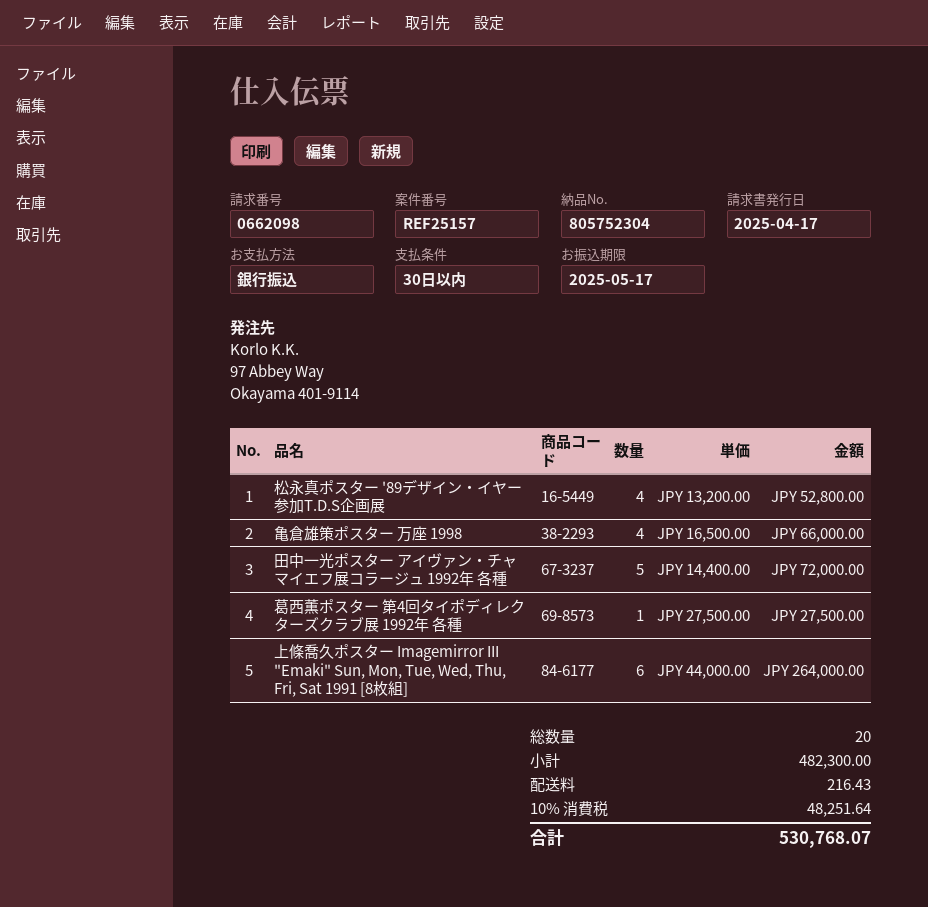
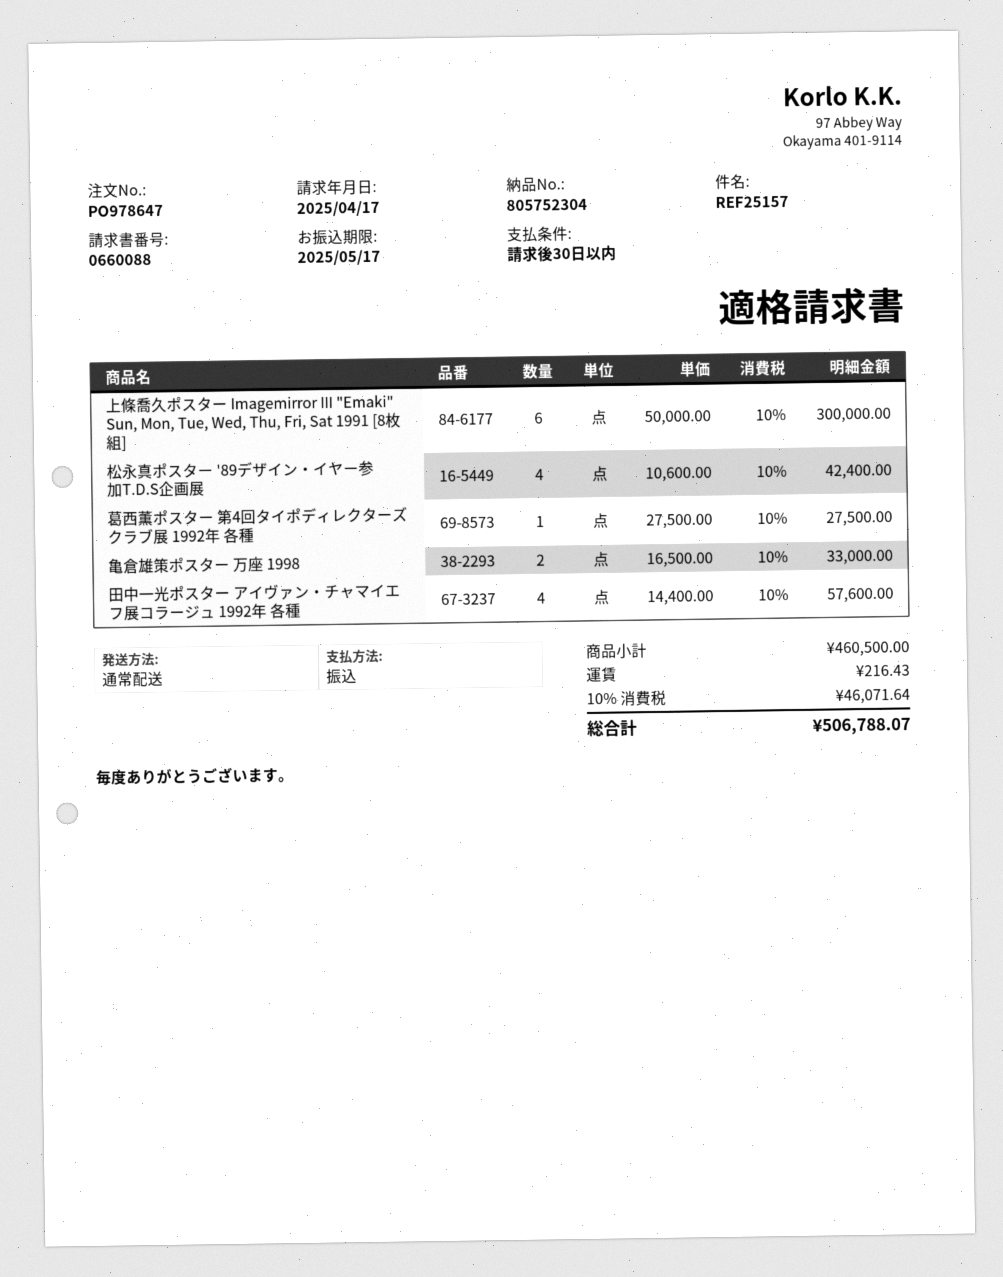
invoice number: 0662098 -> 0660088
松永真ポスター '89デザイン・イヤー参加T.D.S企画展: 4 x 13200.00 = 52800.00 -> 4 x 10600.00 = 42400.00
亀倉雄策ポスター 万座 1998: 4 x 16500.00 = 66000.00 -> 2 x 16500.00 = 33000.00
田中一光ポスター アイヴァン・チャマイエフ展コラージュ 1992年 各種: 5 x 14400.00 = 72000.00 -> 4 x 14400.00 = 57600.00
上條喬久ポスター Imagemirror III "Emaki" Sun, Mon, Tue, Wed, Thu, Fri, Sat 1991 [8枚組]: 6 x 44000.00 = 264000.00 -> 6 x 50000.00 = 300000.00
subtotal: 482300.00 -> 460500.00
tax: 10% = 48251.64 -> 10% = 46071.64
total: 530768.07 -> 506788.07

